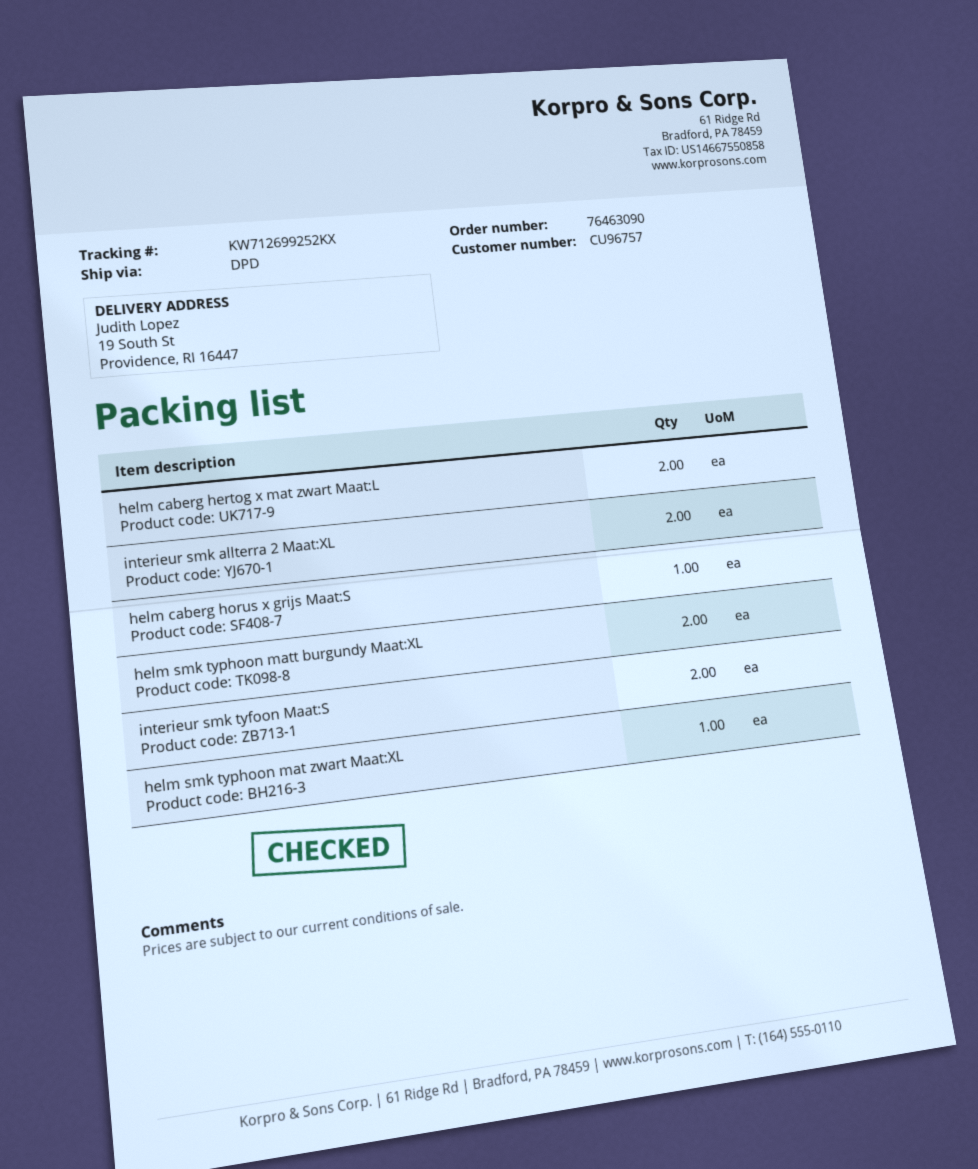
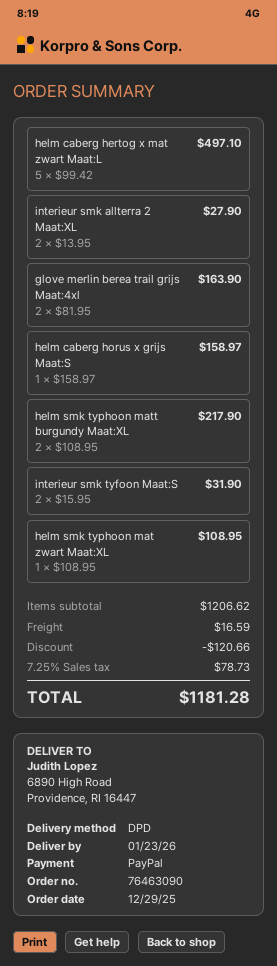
ship to: 19 South St, Providence, RI 16447 -> 6890 High Road, Providence, RI 16447
helm caberg hertog x mat zwart Maat:L: 2 -> 5
glove merlin berea trail grijs Maat:4xl: none -> 2

